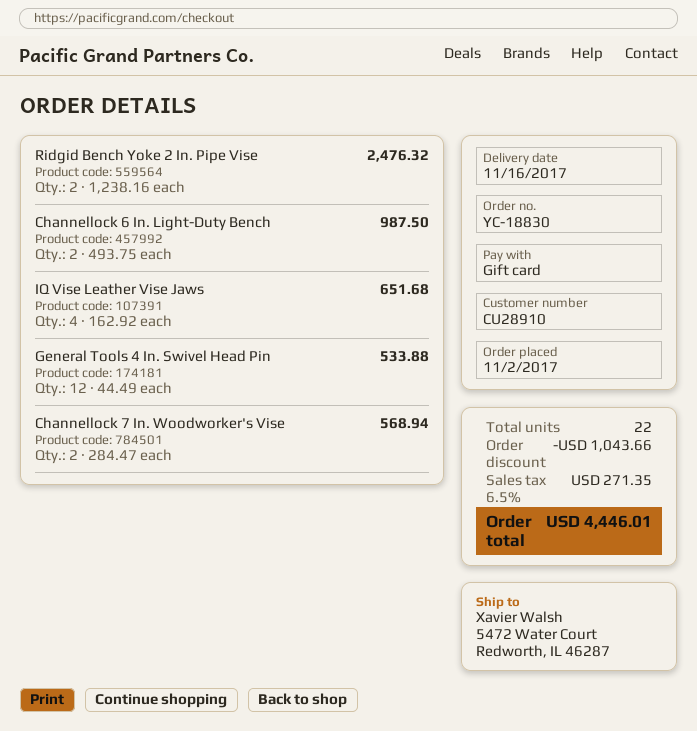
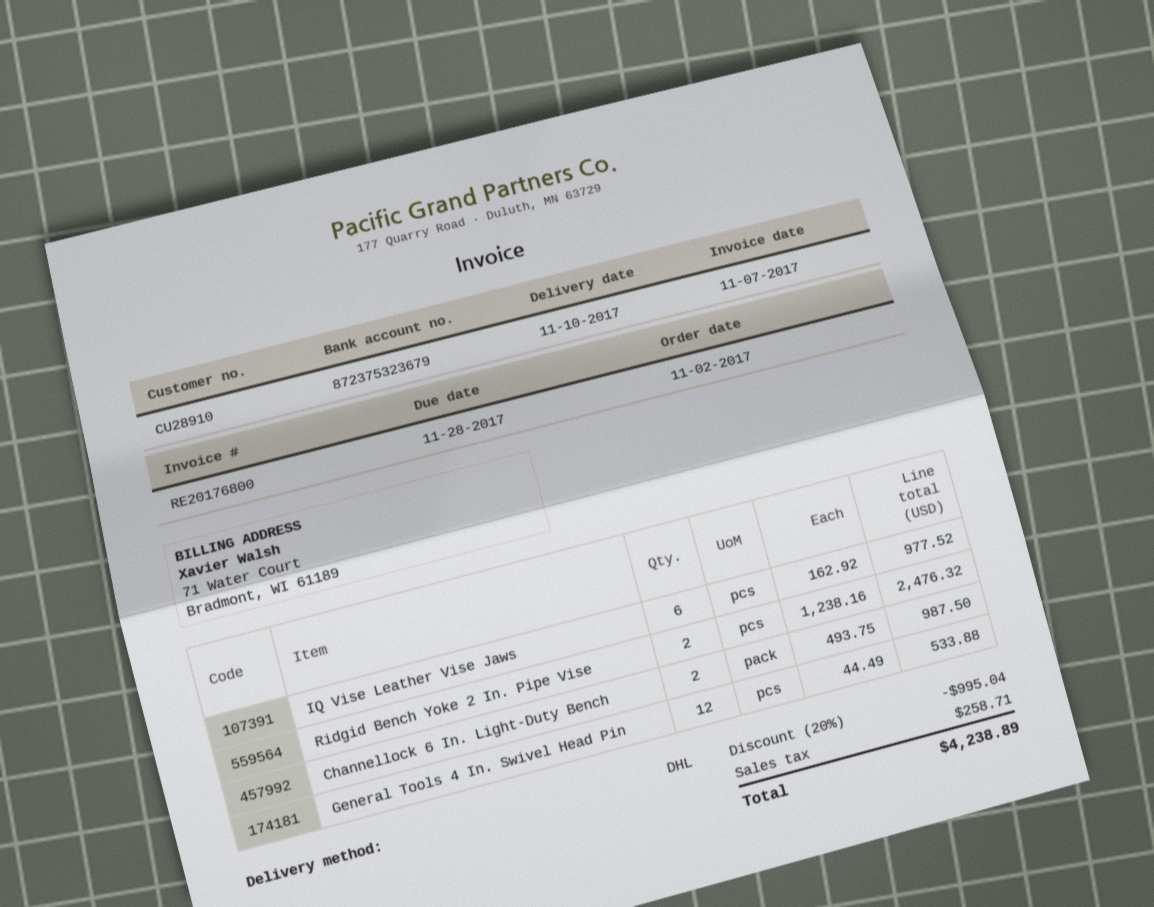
delivery date: 2017-11-16 -> 2017-11-10
IQ Vise Leather Vise Jaws: 4 x 162.92 = 651.68 -> 6 x 162.92 = 977.52
Channellock 7 In. Woodworker's Vise: 2 x 284.47 = 568.94 -> none
discount: 1043.66 -> 995.04
tax: 271.35 -> 258.71
total: 4446.01 -> 4238.89

